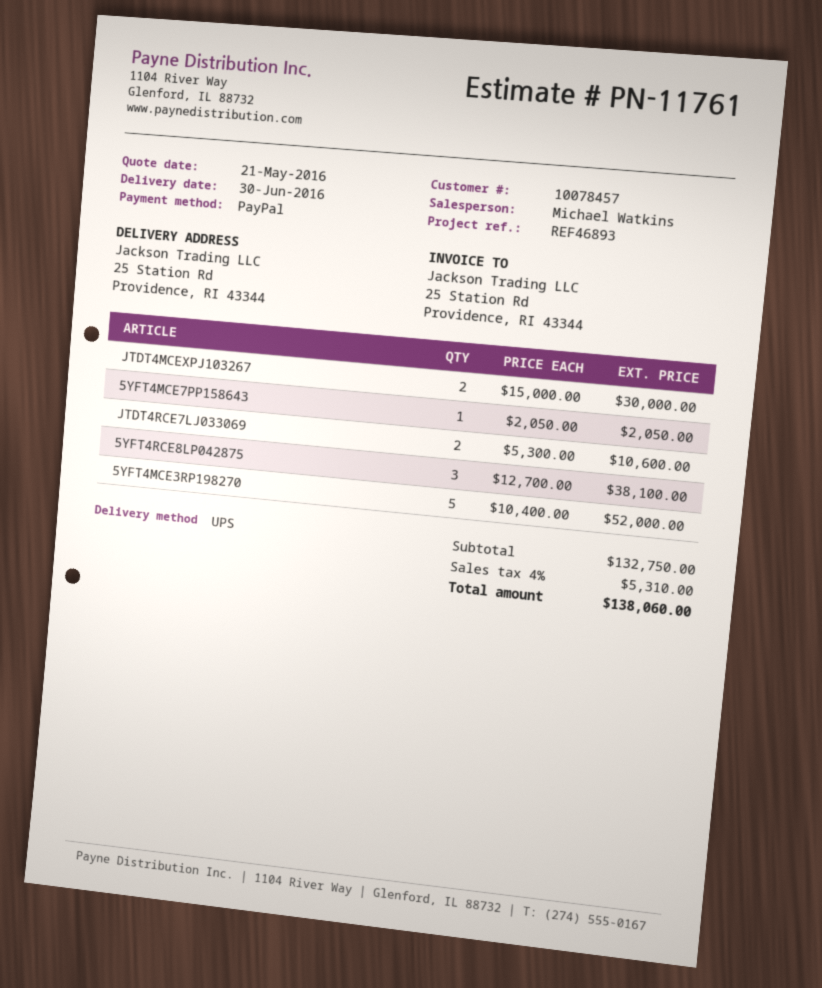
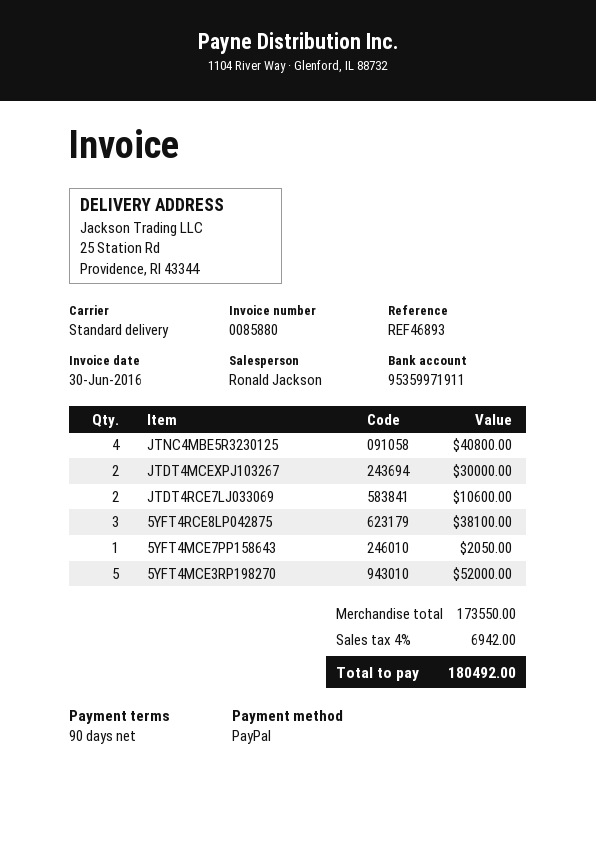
sales rep: Michael Watkins -> Ronald Jackson
shipping method: UPS -> standard
JTNC4MBE5R3230125: none -> 4 for 40800.00
subtotal: 132750.00 -> 173550.00
tax: 4% = 5310.00 -> 4% = 6942.00
total: 138060.00 -> 180492.00

